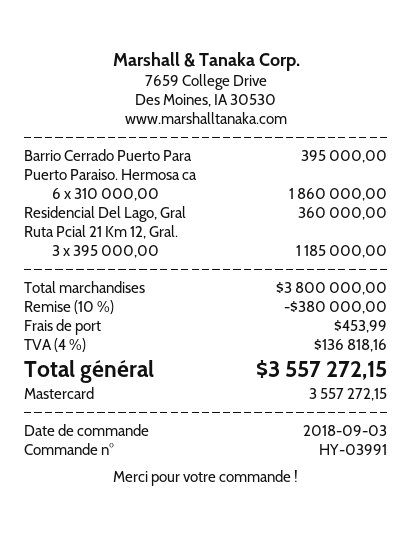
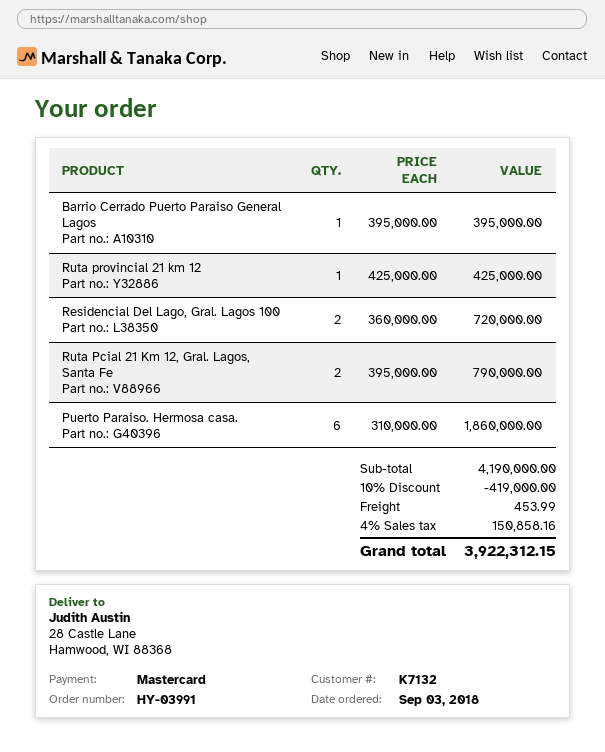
Residencial Del Lago, Gral: 1 x 360000.00 = 360000.00 -> 2 x 360000.00 = 720000.00
Ruta Pcial 21 Km 12, Gral.: 3 x 395000.00 = 1185000.00 -> 2 x 395000.00 = 790000.00
Ruta provincial 21 km 12: none -> 1 x 425000.00 = 425000.00
subtotal: 3800000.00 -> 4190000.00
discount: 10% = 380000.00 -> 10% = 419000.00
tax: 4% = 136818.16 -> 4% = 150858.16
total: 3557272.15 -> 3922312.15

